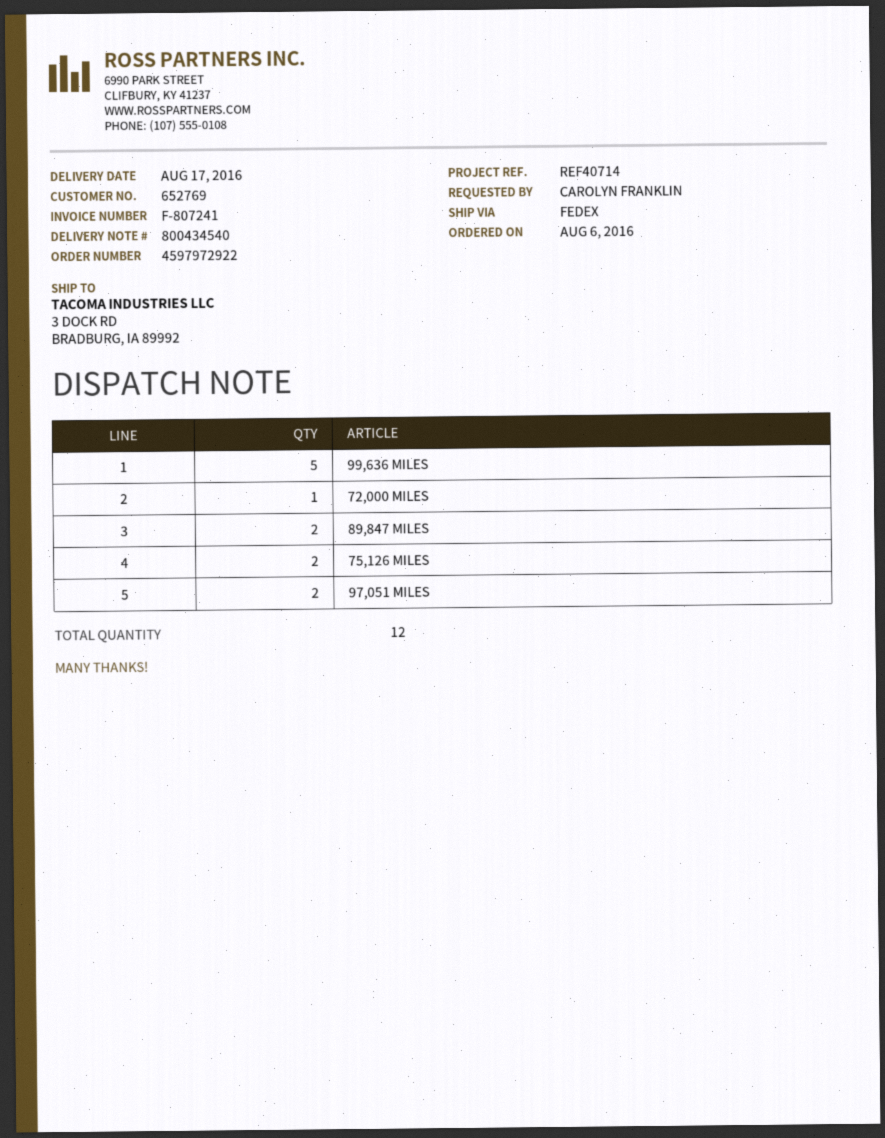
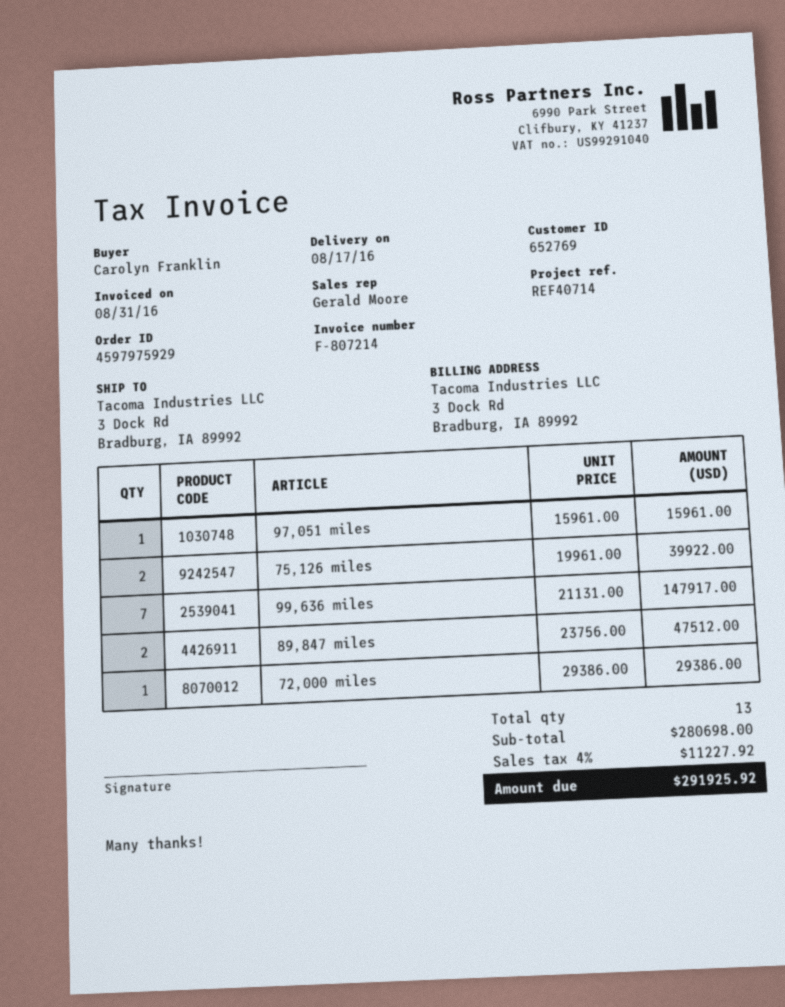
order number: 4597972922 -> 4597975929
invoice number: F-807241 -> F-807214
99,636 MILES: 5 -> 7
97,051 MILES: 2 -> 1
total quantity: 12 -> 13

